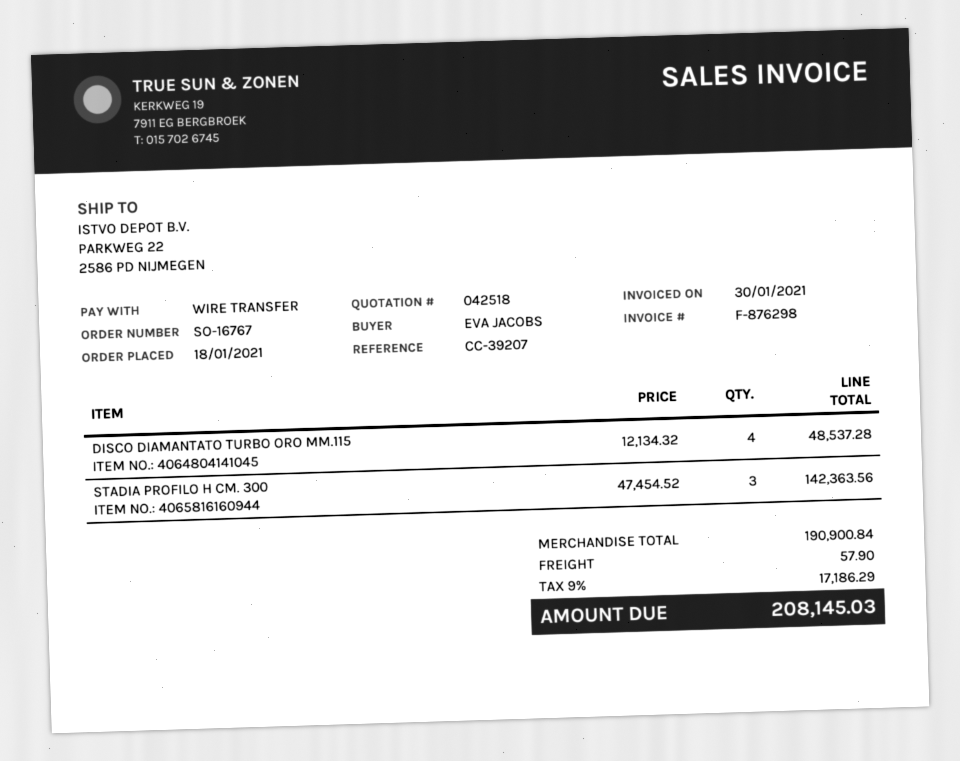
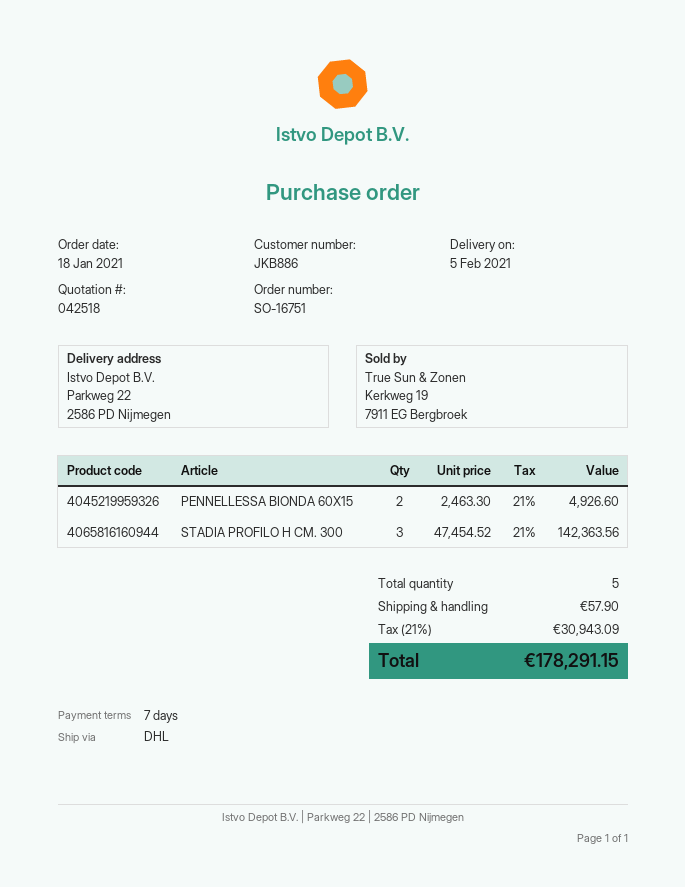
order number: SO-16767 -> SO-16751
DISCO DIAMANTATO TURBO ORO MM.115: 4 x 12134.32 = 48537.28 -> none
PENNELLESSA BIONDA 60X15: none -> 2 x 2463.30 = 4926.60
tax: 9% = 17186.29 -> 21% = 30943.09
total: 208145.03 -> 178291.15

